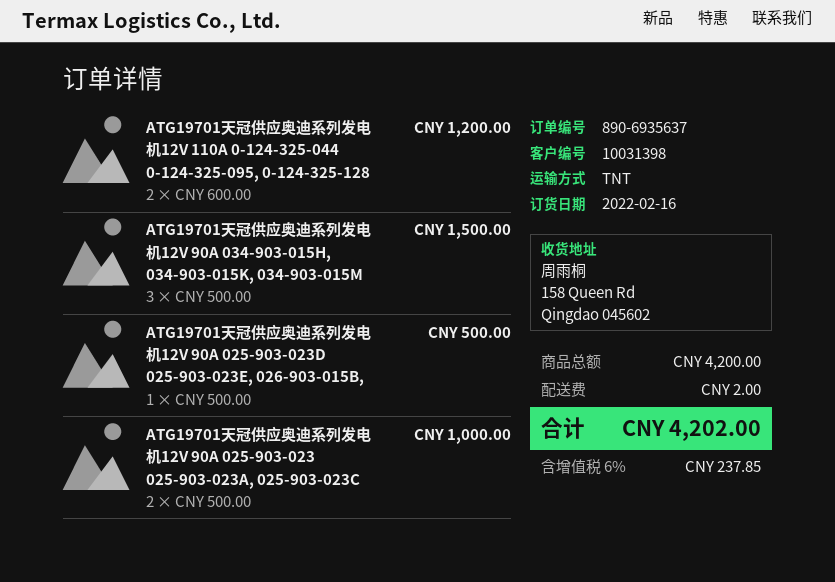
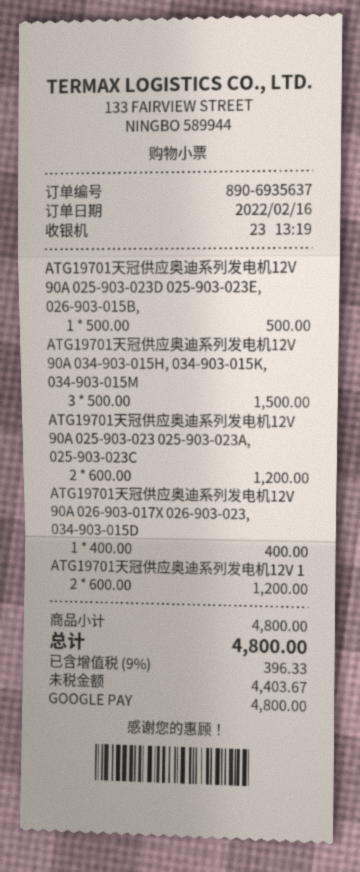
ATG19701天冠供应奥迪系列发电机12V 90A 025-903-023 025-903-023A, 025-903-023C: 2 x 500.00 = 1000.00 -> 2 x 600.00 = 1200.00
ATG19701天冠供应奥迪系列发电机12V 90A 026-903-017X 026-903-023, 034-903-015D: none -> 1 x 400.00 = 400.00
subtotal: 4200.00 -> 4800.00
shipping: 2.00 -> none
tax: 6% = 237.85 -> 9% = 396.33
total: 4202.00 -> 4800.00

